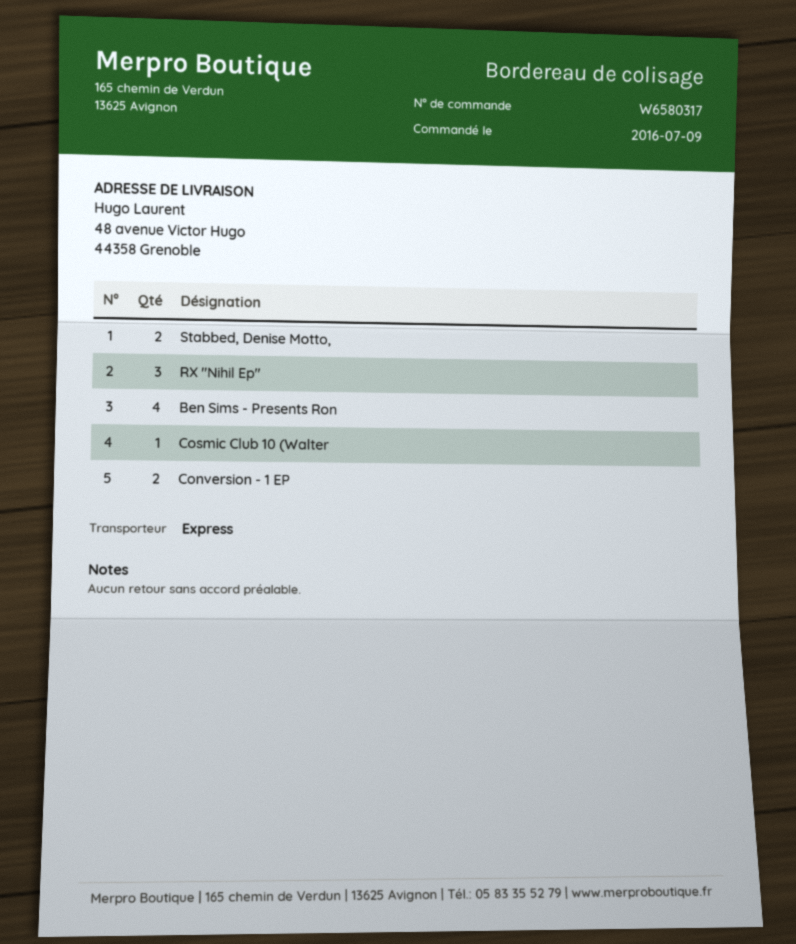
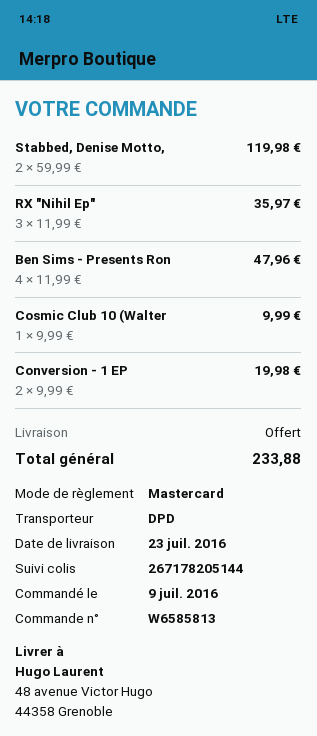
order number: W6580317 -> W6585813
shipping method: express -> DPD

